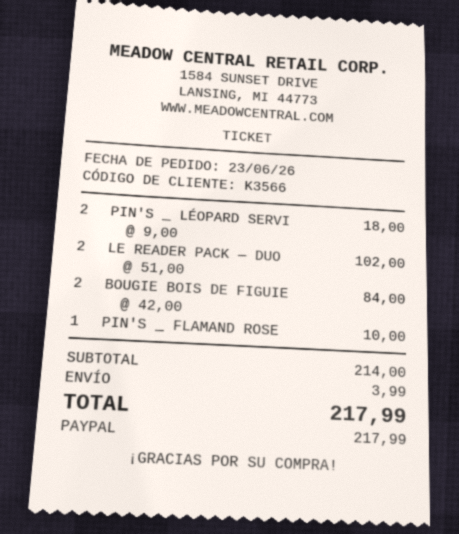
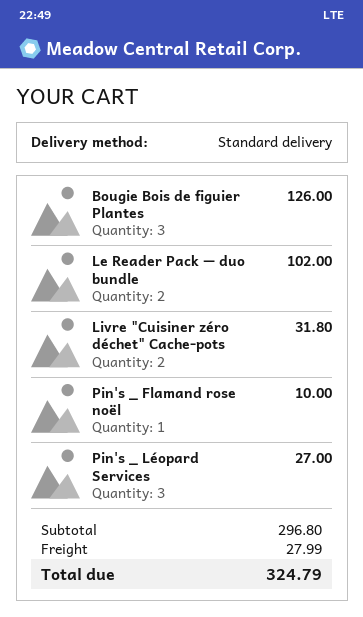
PIN'S _ LÉOPARD SERVI: 2 for 18.00 -> 3 for 27.00
BOUGIE BOIS DE FIGUIE: 2 for 84.00 -> 3 for 126.00
Livre "Cuisiner zéro déchet" Cache-pots: none -> 2 for 31.80
subtotal: 214.00 -> 296.80
shipping: 3.99 -> 27.99
total: 217.99 -> 324.79

